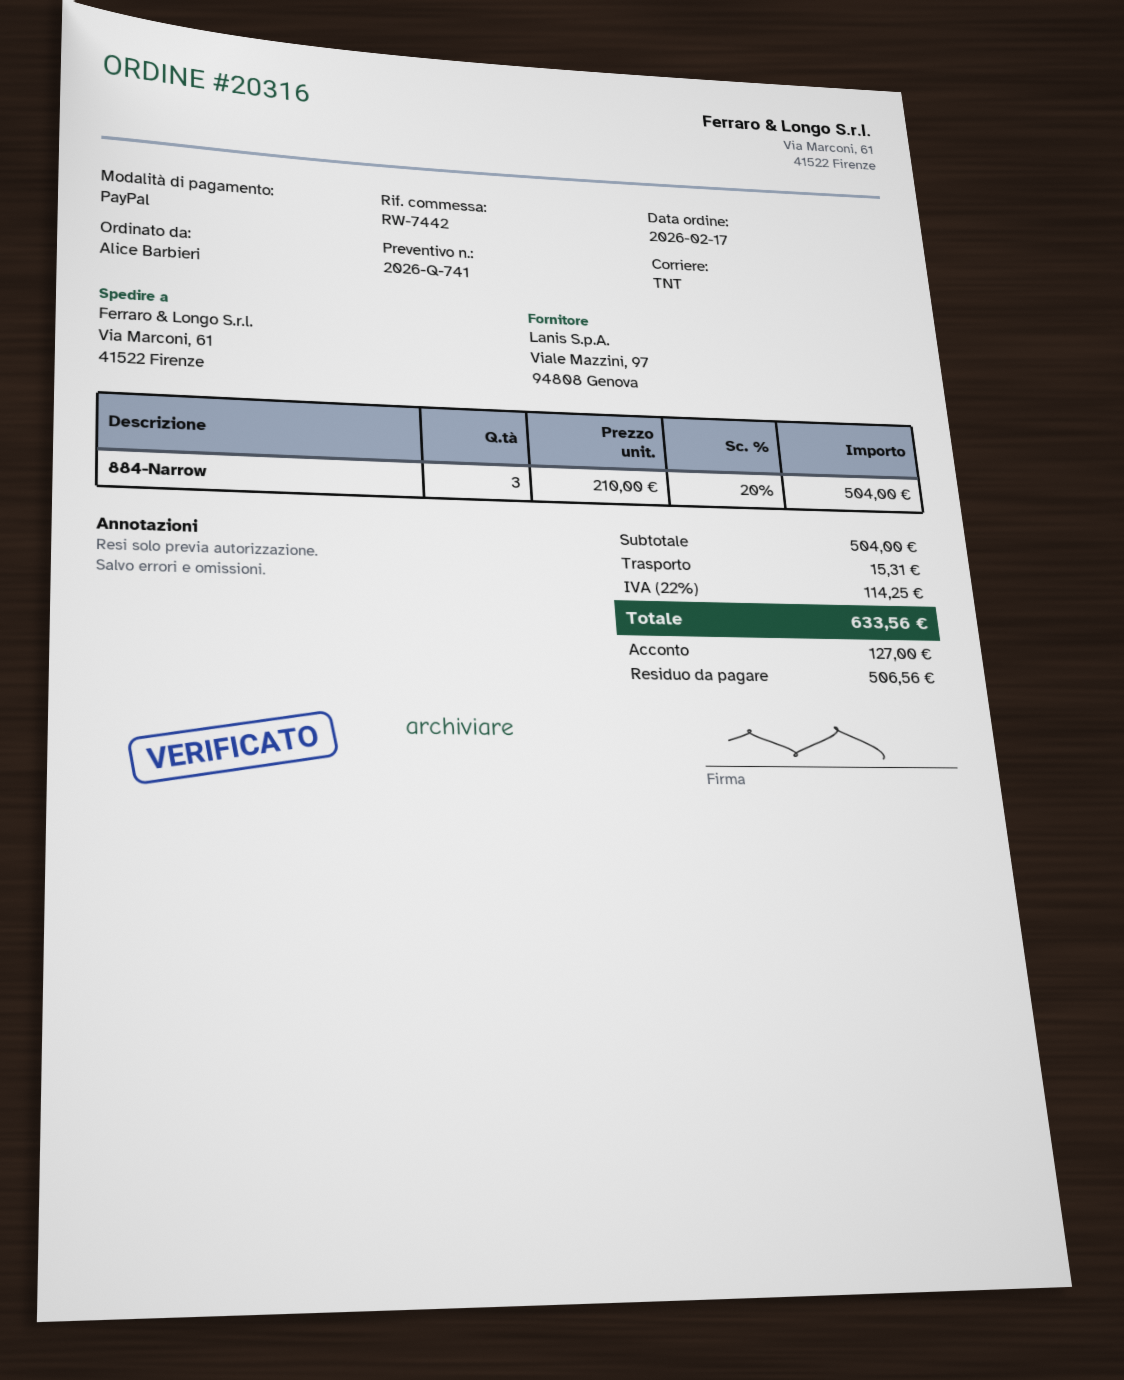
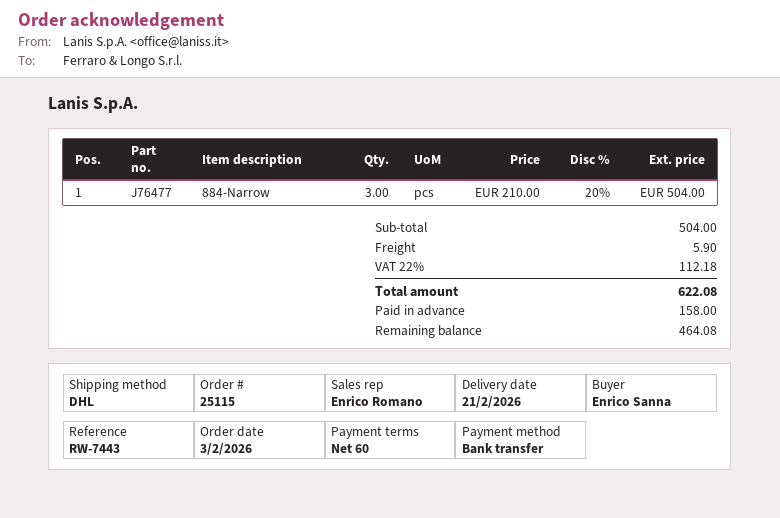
order number: 20316 -> 25115
order date: 2026-02-17 -> 2026-02-03
reference: RW-7442 -> RW-7443
ordered by: Alice Barbieri -> Enrico Sanna
payment method: PayPal -> bank transfer
shipping method: TNT -> DHL
shipping: 15.31 -> 5.90
tax: 22% = 114.25 -> 22% = 112.18
total: 633.56 -> 622.08
deposit: 127.00 -> 158.00
balance: 506.56 -> 464.08

